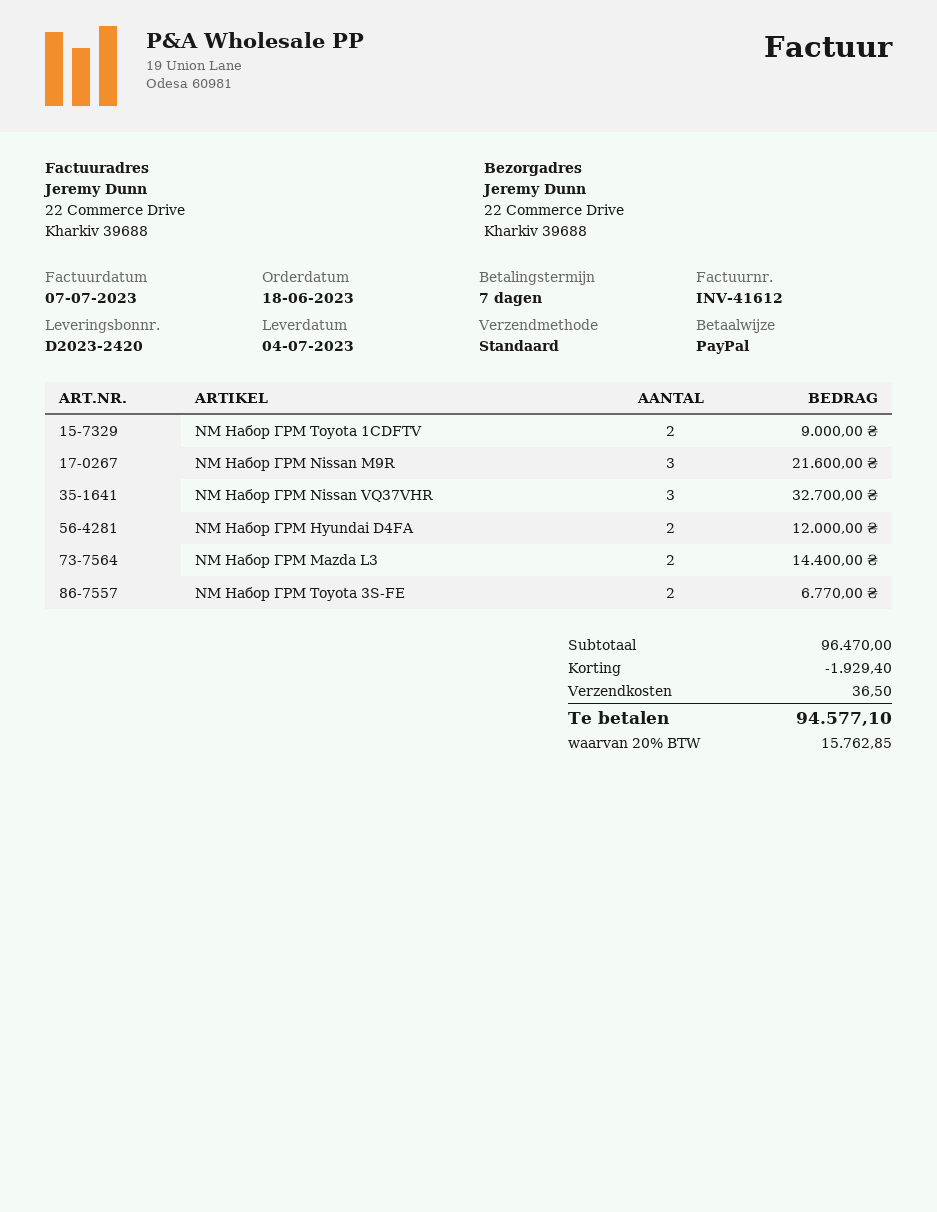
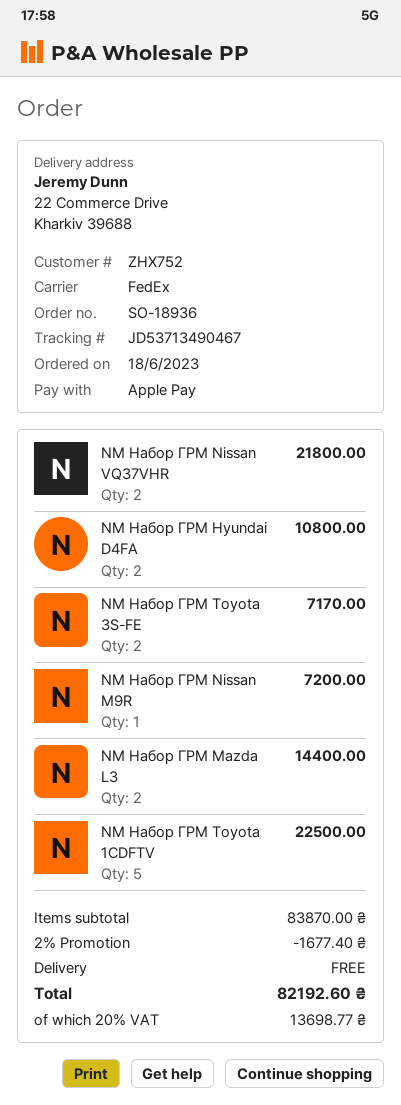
payment method: PayPal -> Apple Pay
shipping method: standard -> FedEx
NM Набор ГРМ Toyota 1CDFTV: 2 for 9000.00 -> 5 for 22500.00
NM Набор ГРМ Nissan M9R: 3 for 21600.00 -> 1 for 7200.00
NM Набор ГРМ Nissan VQ37VHR: 3 for 32700.00 -> 2 for 21800.00
NM Набор ГРМ Hyundai D4FA: 2 for 12000.00 -> 2 for 10800.00
NM Набор ГРМ Toyota 3S-FE: 2 for 6770.00 -> 2 for 7170.00
subtotal: 96470.00 -> 83870.00
discount: 1929.40 -> 1677.40
shipping: 36.50 -> 0.00
tax: 20% = 15762.85 -> 20% = 13698.77
total: 94577.10 -> 82192.60

